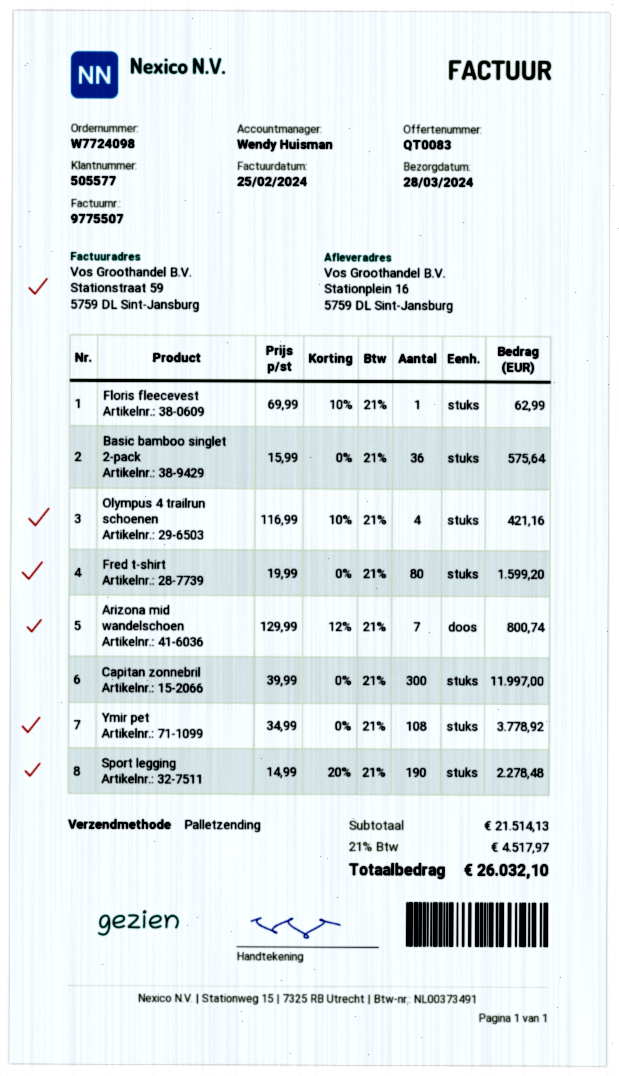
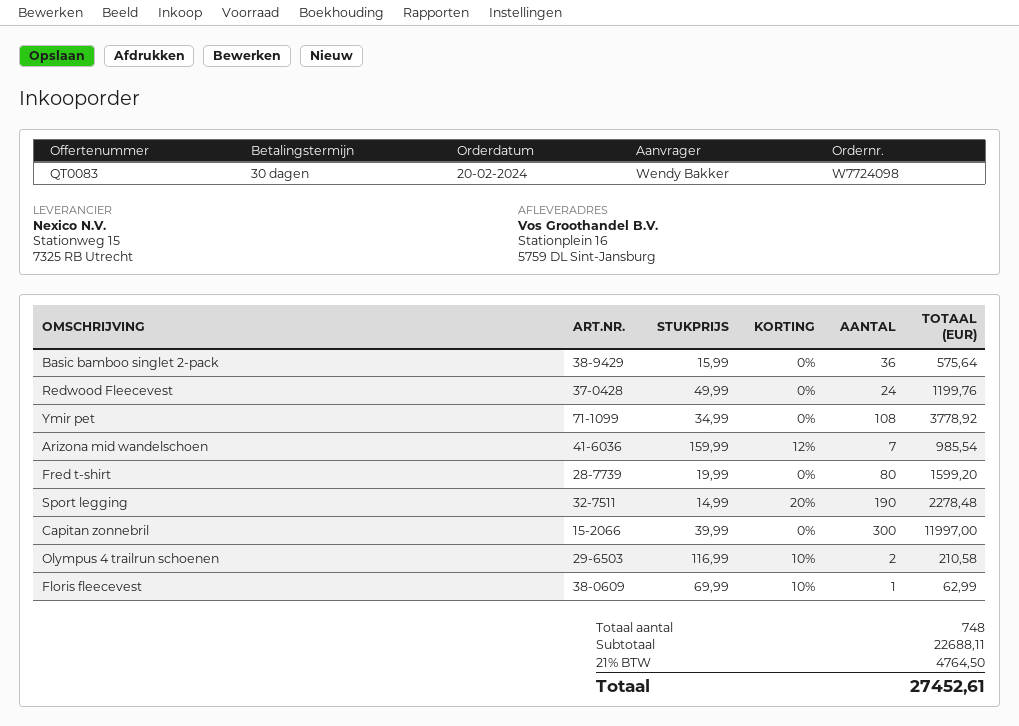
Olympus 4 trailrun schoenen: 4 x 116.99 - 10% = 421.16 -> 2 x 116.99 - 10% = 210.58
Arizona mid wandelschoen: 7 x 129.99 - 12% = 800.74 -> 7 x 159.99 - 12% = 985.54
Redwood Fleecevest: none -> 24 x 49.99 = 1199.76
subtotal: 21514.13 -> 22688.11
tax: 21% = 4517.97 -> 21% = 4764.50
total: 26032.10 -> 27452.61

